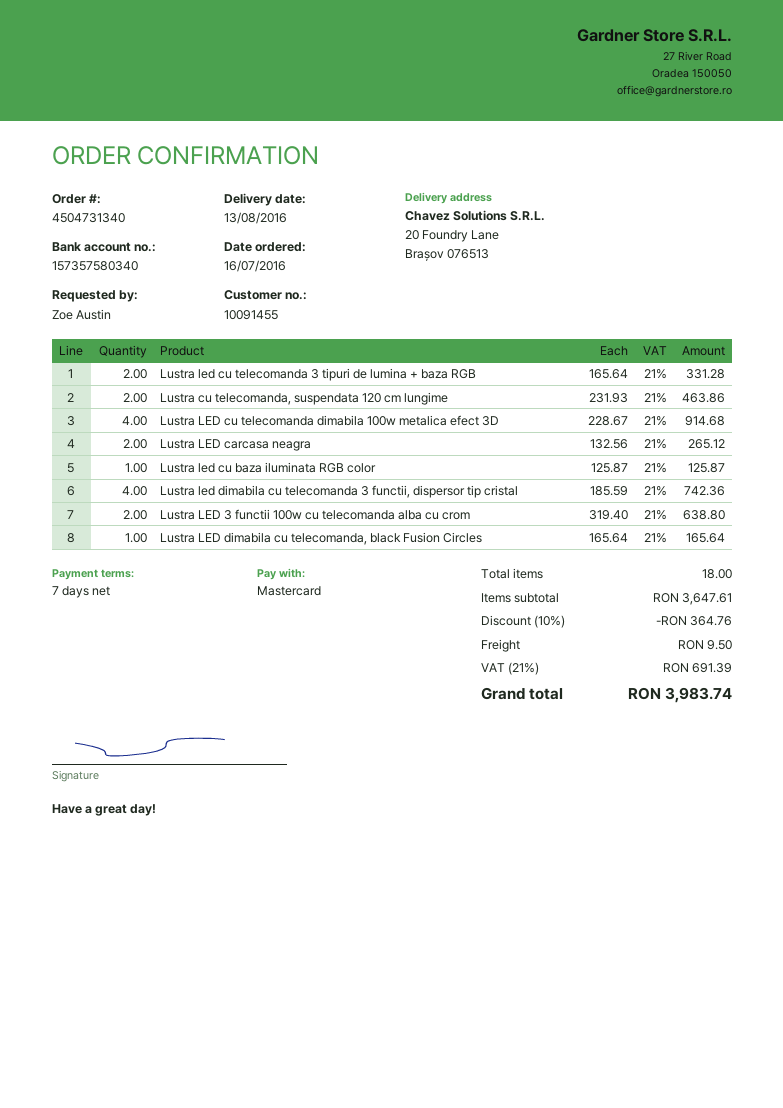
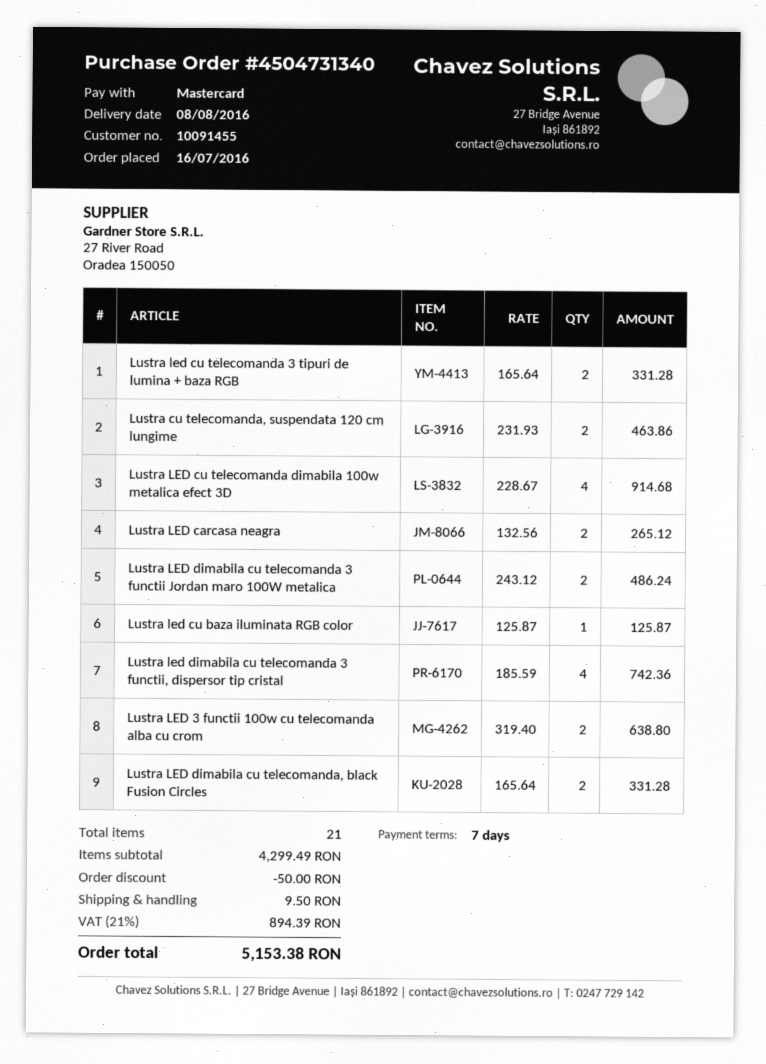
delivery date: 2016-08-13 -> 2016-08-08
Lustra LED dimabila cu telecomanda, black Fusion Circles: 1 x 165.64 = 165.64 -> 2 x 165.64 = 331.28
Lustra LED dimabila cu telecomanda 3 functii Jordan maro 100W metalica: none -> 2 x 243.12 = 486.24
total quantity: 18 -> 21
subtotal: 3647.61 -> 4299.49
discount: 364.76 -> 50.00
tax: 21% = 691.39 -> 21% = 894.39
total: 3983.74 -> 5153.38

